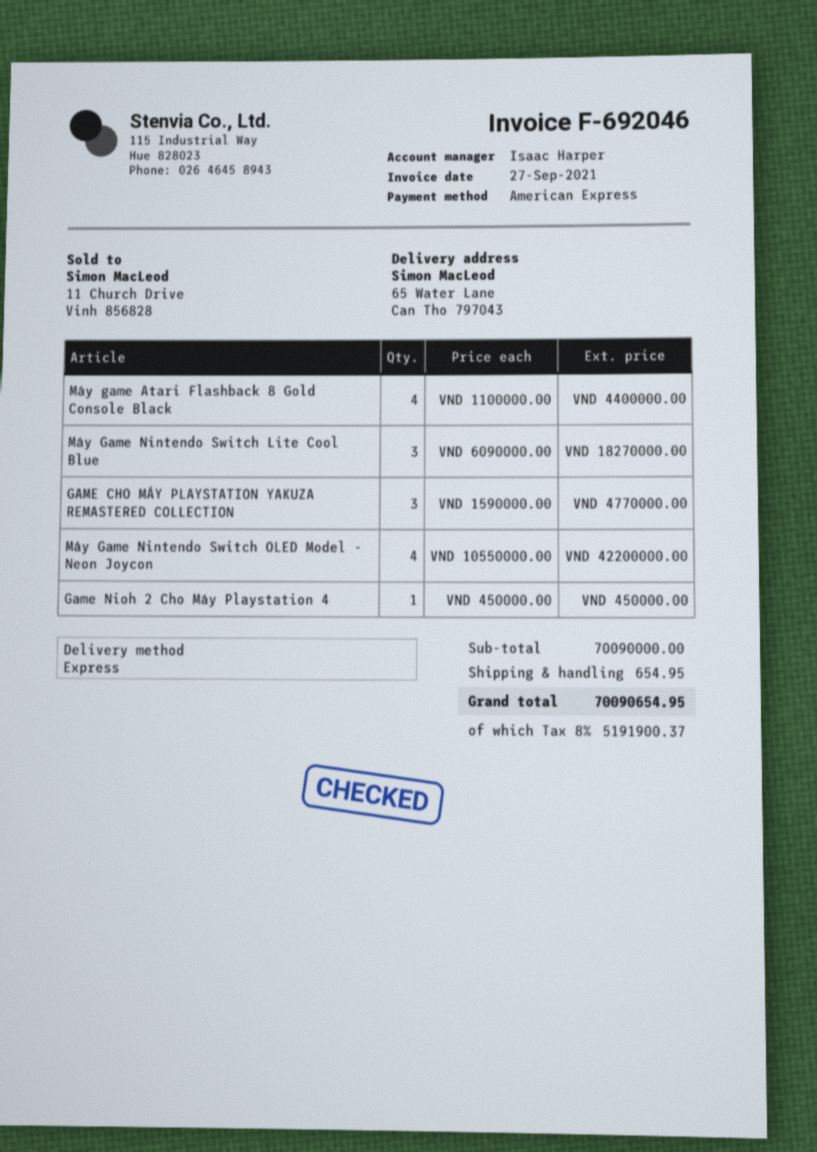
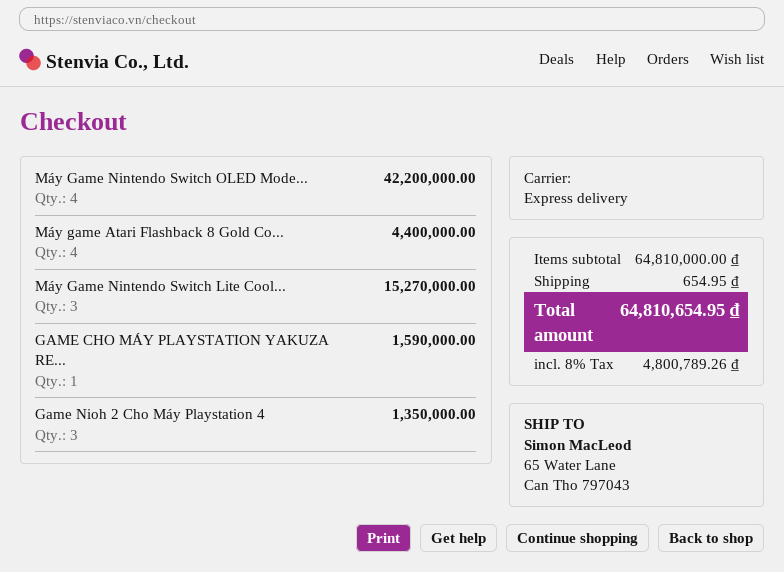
Máy Game Nintendo Switch Lite Cool Blue: 3 for 18270000.00 -> 3 for 15270000.00
GAME CHO MÁY PLAYSTATION YAKUZA REMASTERED COLLECTION: 3 for 4770000.00 -> 1 for 1590000.00
Game Nioh 2 Cho Máy Playstation 4: 1 for 450000.00 -> 3 for 1350000.00
subtotal: 70090000.00 -> 64810000.00
tax: 8% = 5191900.37 -> 8% = 4800789.26
total: 70090654.95 -> 64810654.95

